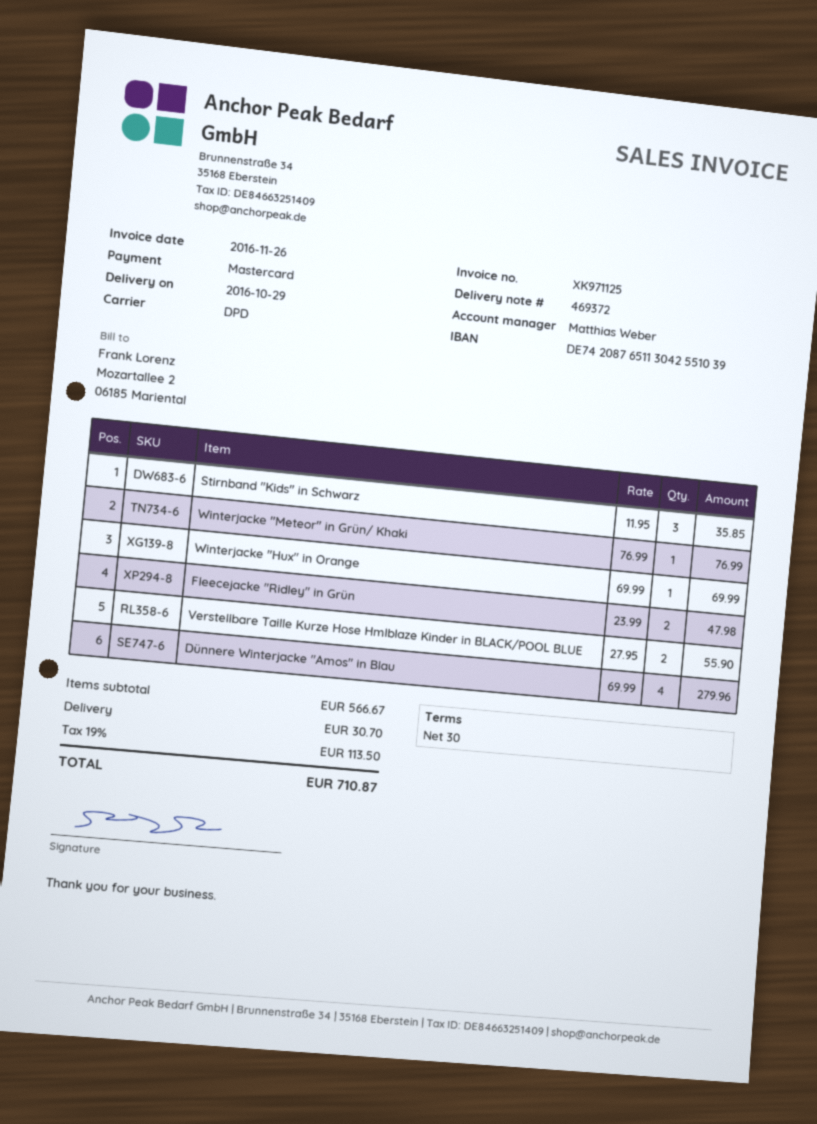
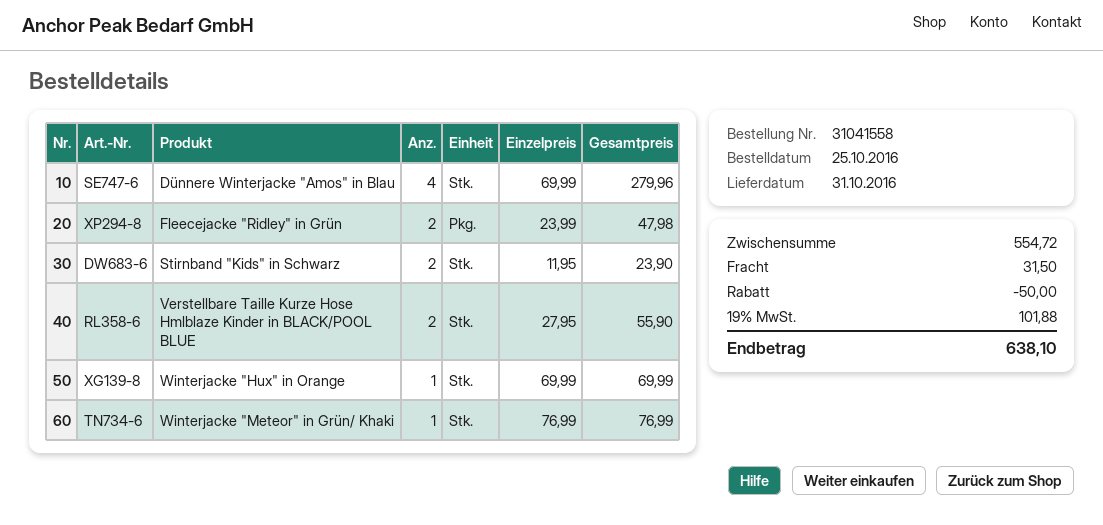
delivery date: 2016-10-29 -> 2016-10-31
Stirnband "Kids" in Schwarz: 3 x 11.95 = 35.85 -> 2 x 11.95 = 23.90
subtotal: 566.67 -> 554.72
discount: none -> 50.00
shipping: 30.70 -> 31.50
tax: 19% = 113.50 -> 19% = 101.88
total: 710.87 -> 638.10

